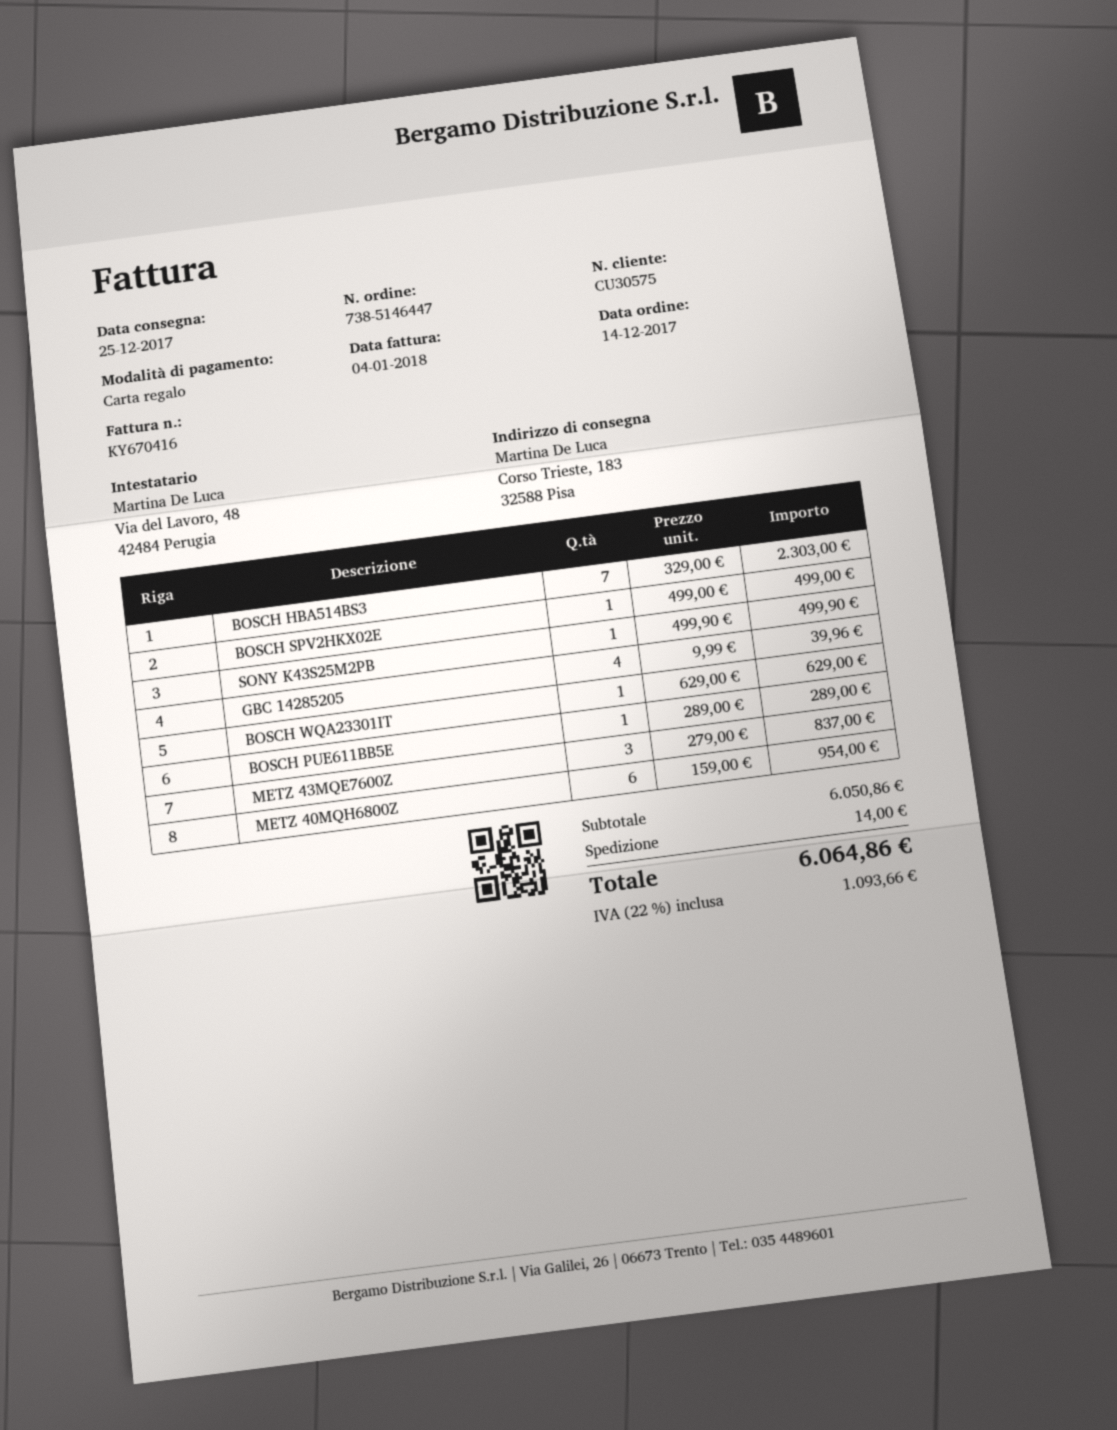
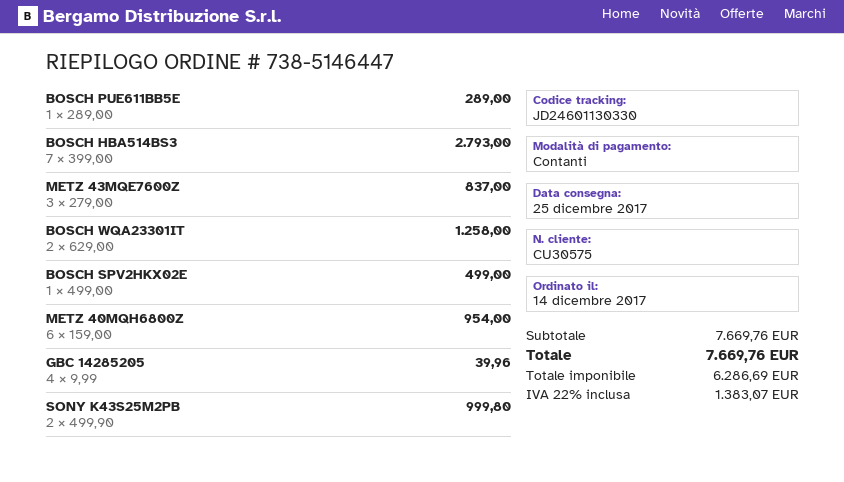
payment method: gift card -> cash
BOSCH HBA514BS3: 7 x 329.00 = 2303.00 -> 7 x 399.00 = 2793.00
SONY K43S25M2PB: 1 x 499.90 = 499.90 -> 2 x 499.90 = 999.80
BOSCH WQA23301IT: 1 x 629.00 = 629.00 -> 2 x 629.00 = 1258.00
subtotal: 6050.86 -> 7669.76
shipping: 14.00 -> none
tax: 22% = 1093.66 -> 22% = 1383.07
total: 6064.86 -> 7669.76

